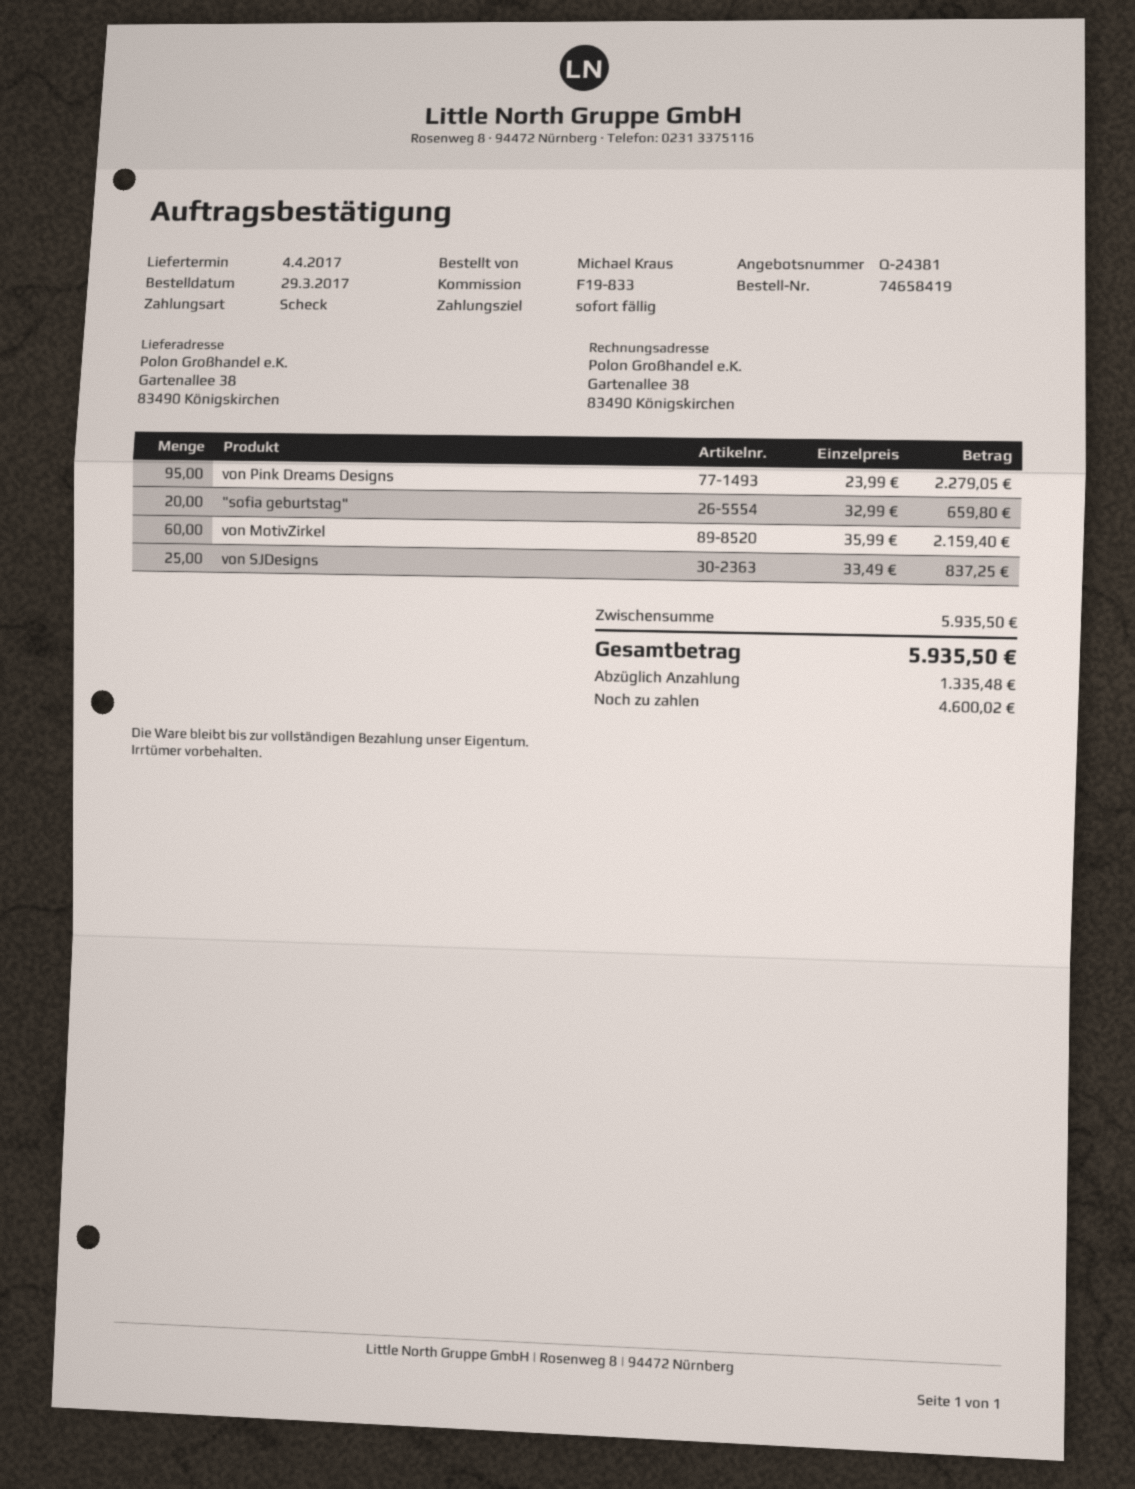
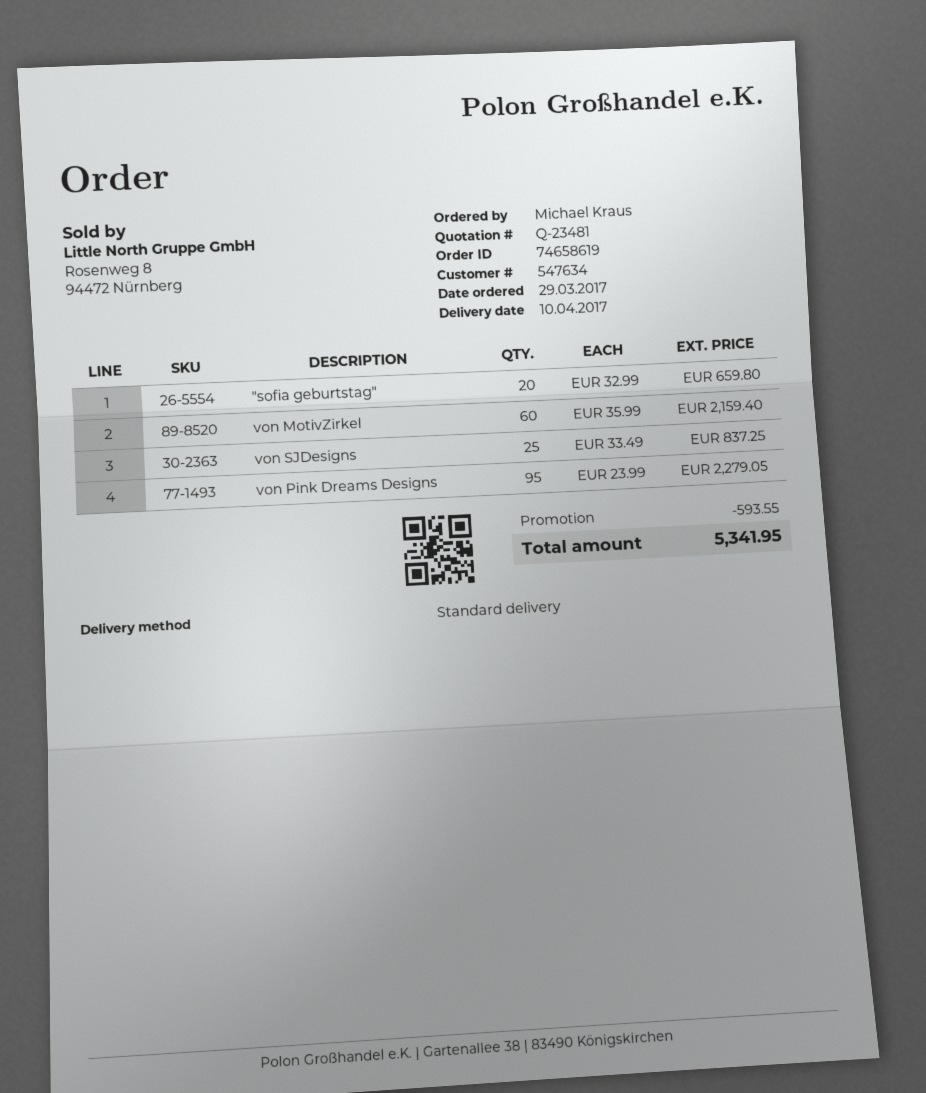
quote number: Q-24381 -> Q-23481
order number: 74658419 -> 74658619
delivery date: 2017-04-04 -> 2017-04-10
discount: none -> 593.55
total: 5935.50 -> 5341.95

